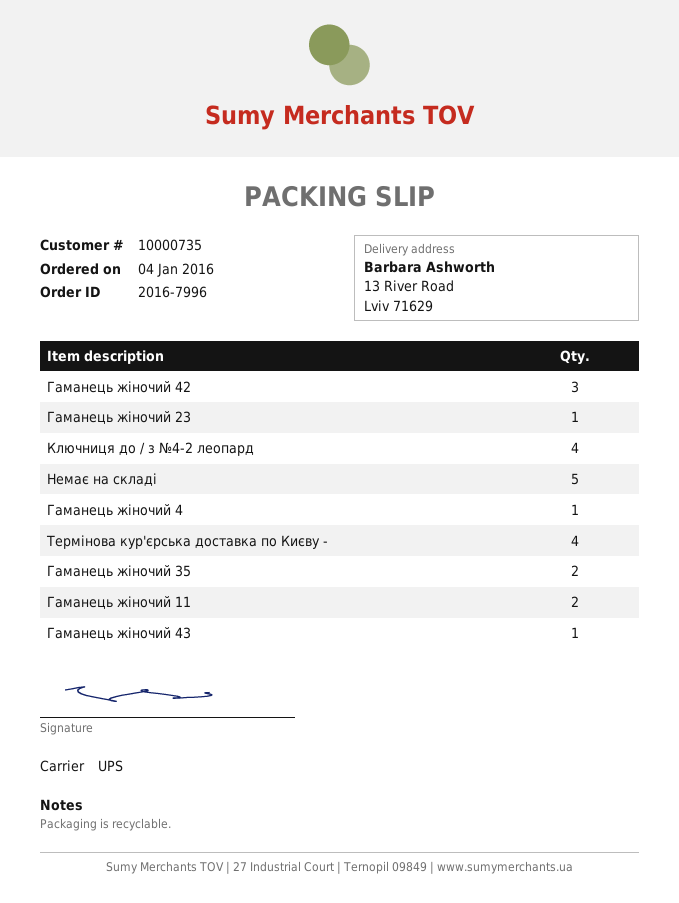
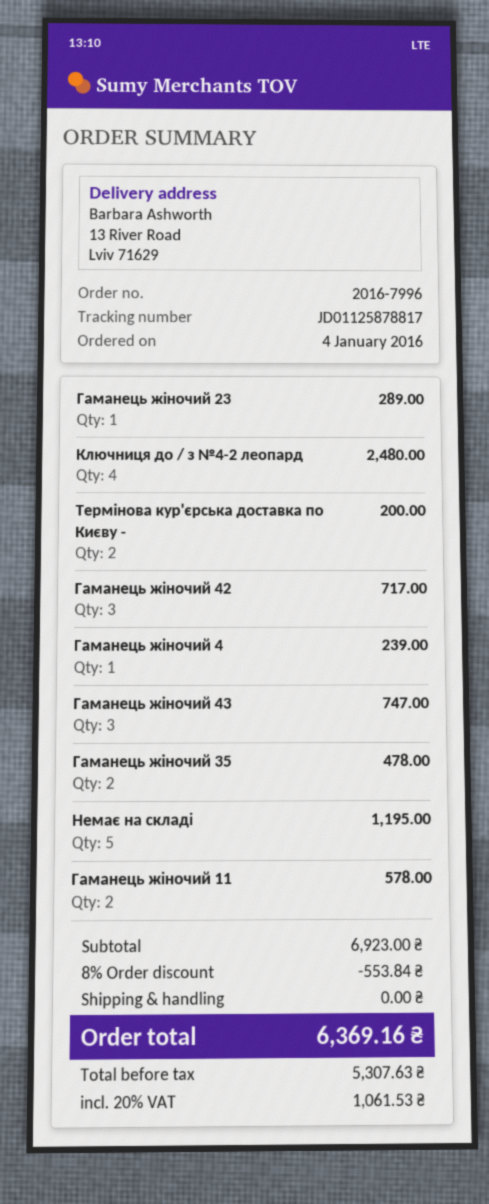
Термінова кур'єрська доставка по Києву -: 4 -> 2
Гаманець жіночий 43: 1 -> 3

